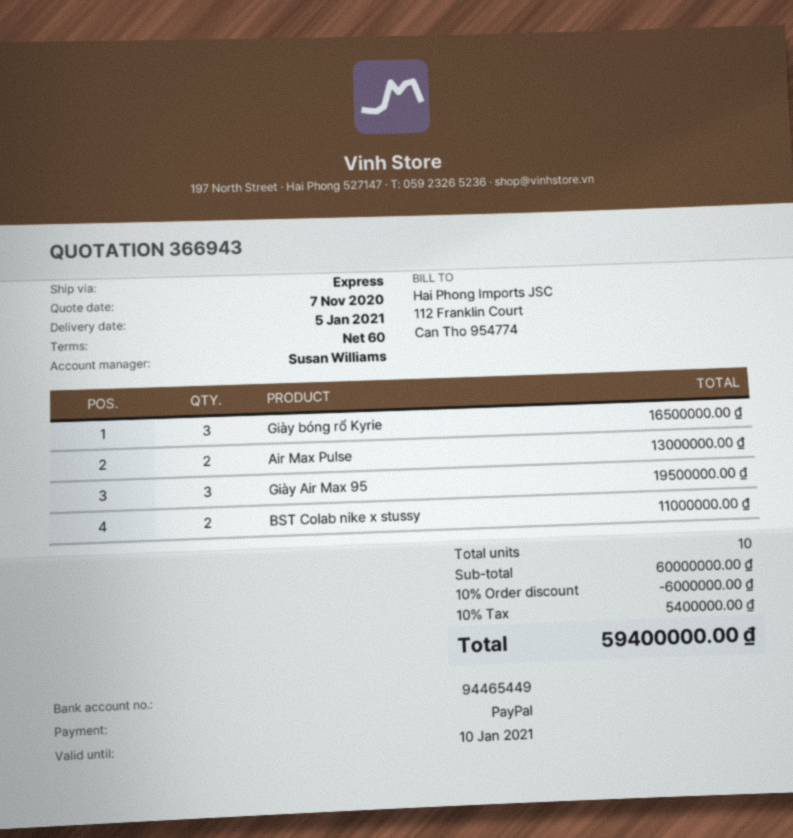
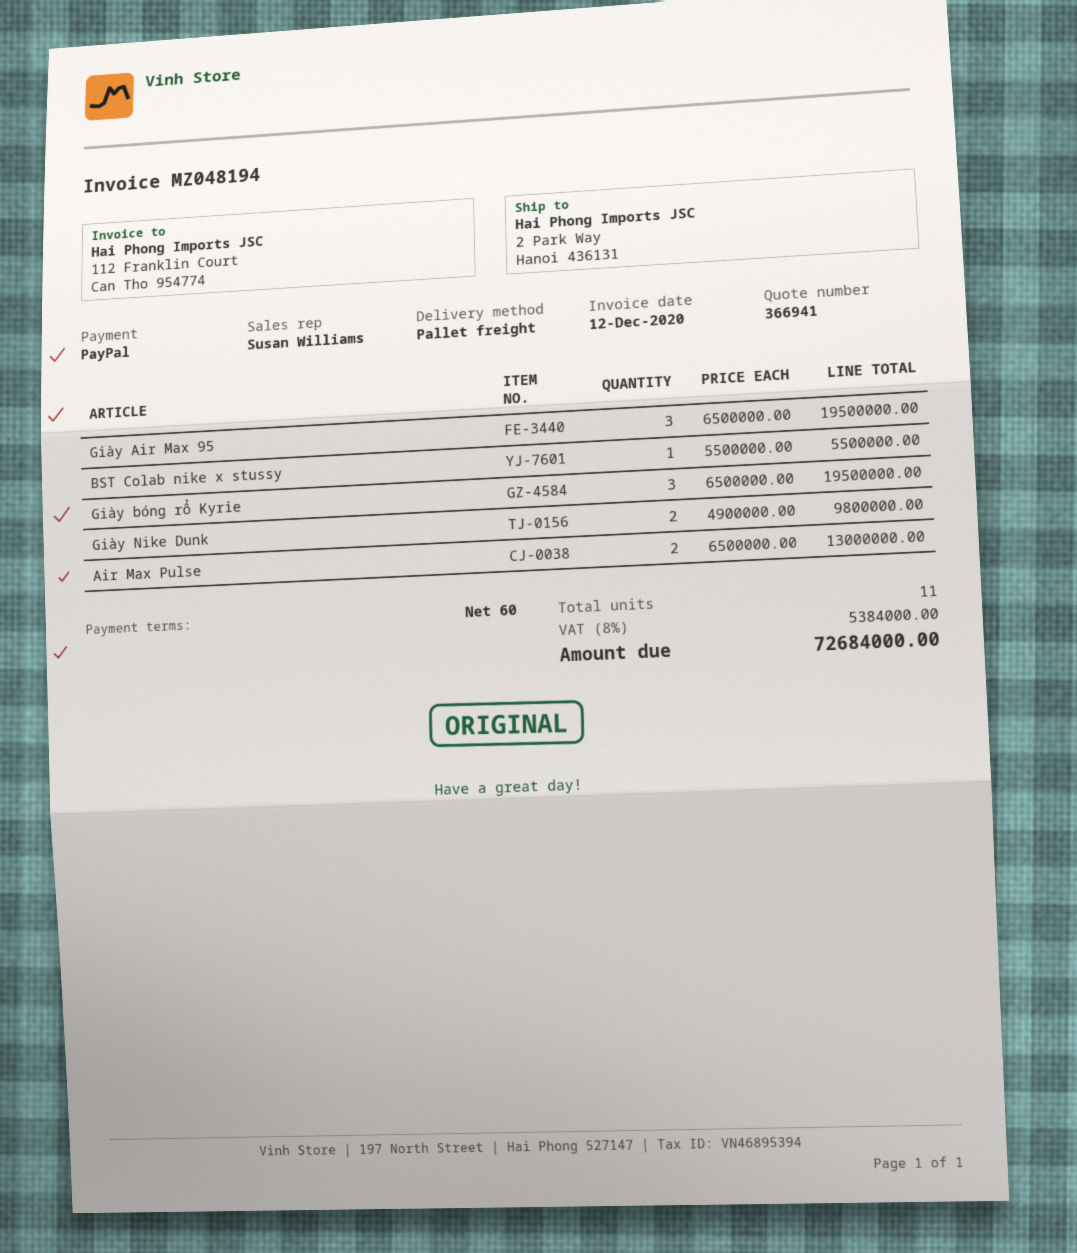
quote number: 366943 -> 366941
shipping method: express -> pallet freight
Giày bóng rổ Kyrie: 3 for 16500000.00 -> 3 for 19500000.00
BST Colab nike x stussy: 2 for 11000000.00 -> 1 for 5500000.00
Giày Nike Dunk: none -> 2 for 9800000.00
total quantity: 10 -> 11
discount: 10% = 6000000.00 -> none
tax: 10% = 5400000.00 -> 8% = 5384000.00
total: 59400000.00 -> 72684000.00

